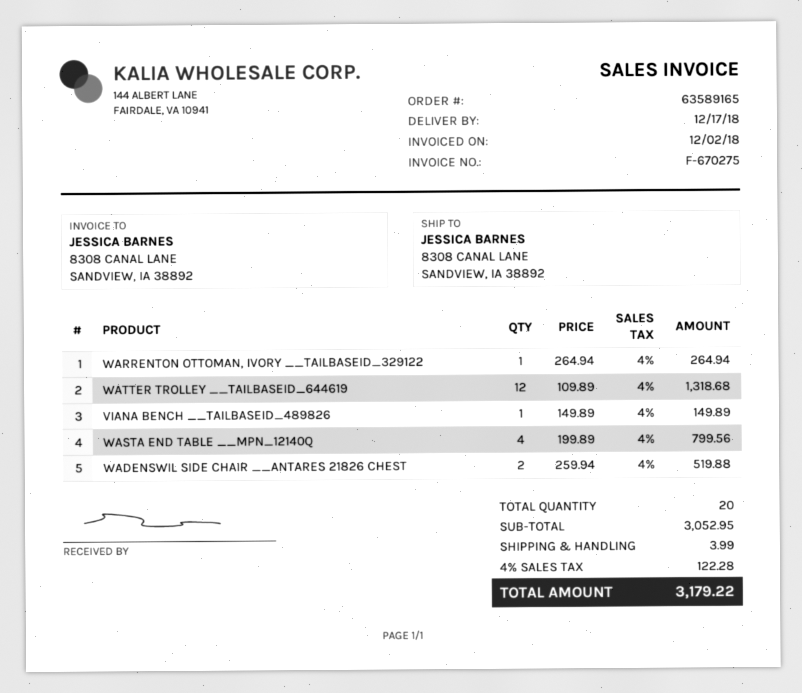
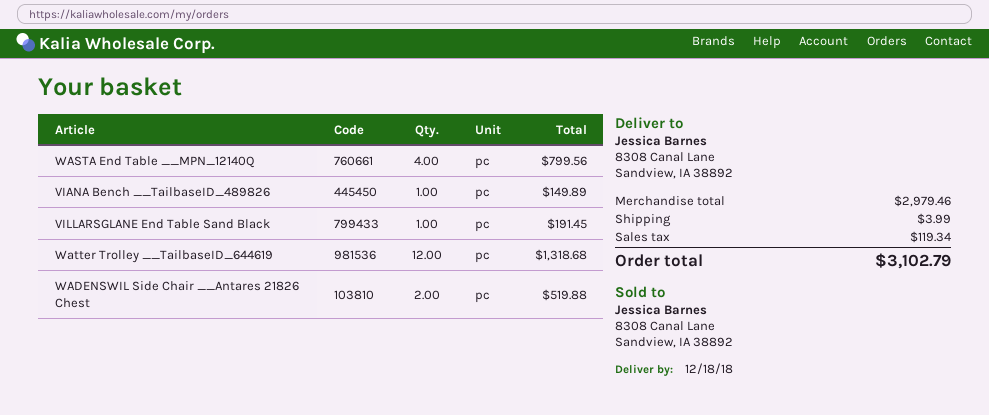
delivery date: 2018-12-17 -> 2018-12-18
WARRENTON OTTOMAN, IVORY __TAILBASEID_329122: 1 for 264.94 -> none
VILLARSGLANE End Table Sand Black: none -> 1 for 191.45
subtotal: 3052.95 -> 2979.46
tax: 122.28 -> 119.34
total: 3179.22 -> 3102.79

